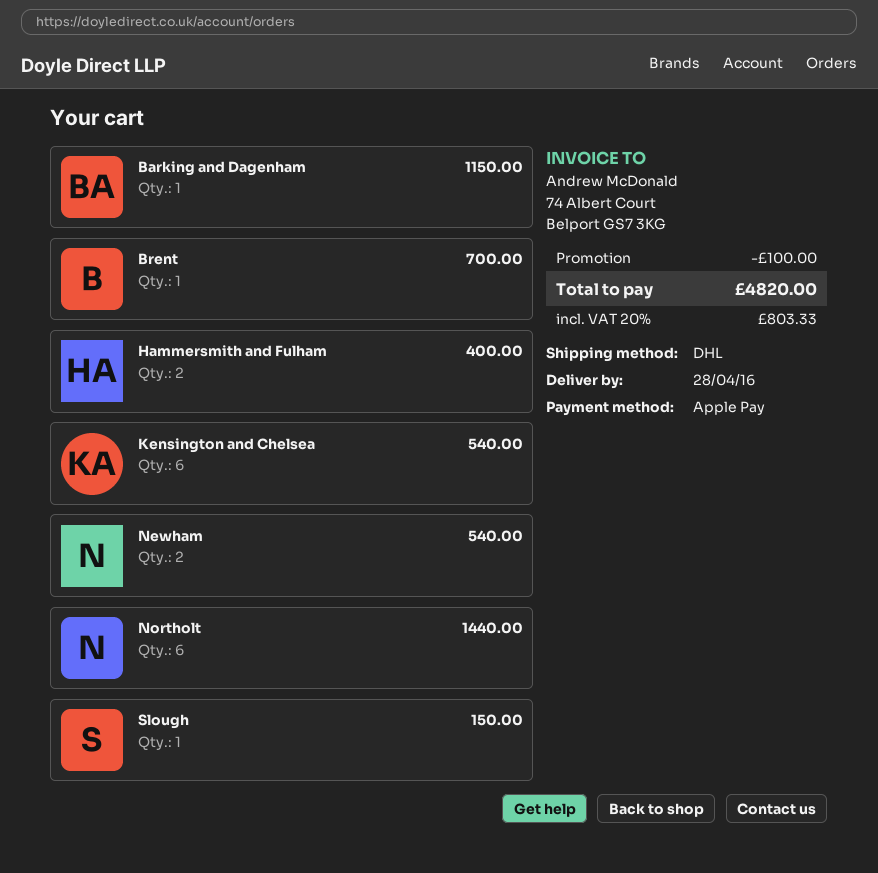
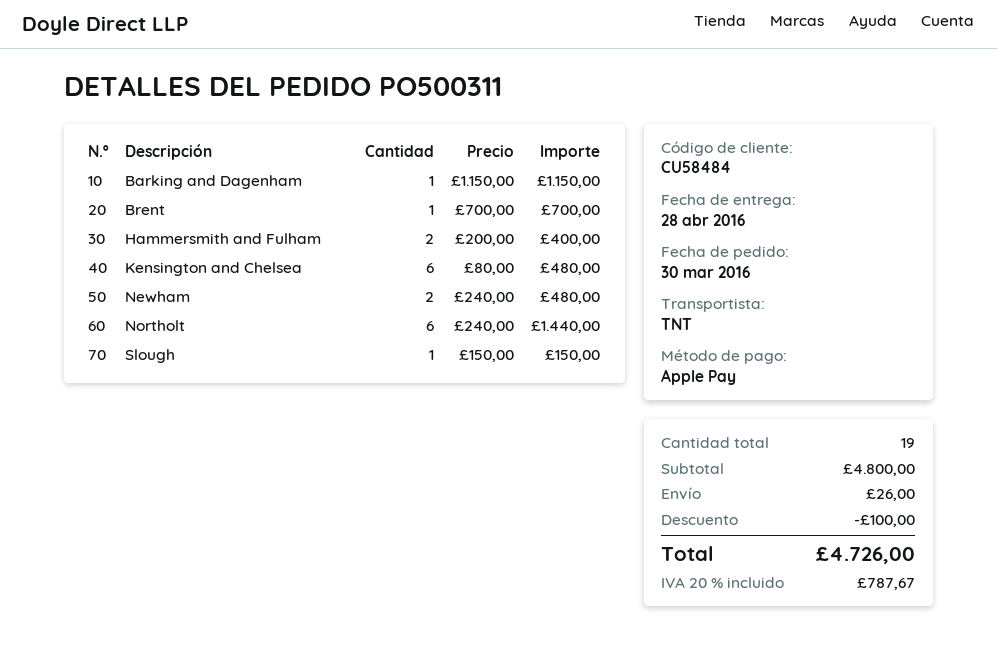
shipping method: DHL -> TNT
Kensington and Chelsea: 6 for 540.00 -> 6 for 480.00
Newham: 2 for 540.00 -> 2 for 480.00
shipping: none -> 26.00
tax: 20% = 803.33 -> 20% = 787.67
total: 4820.00 -> 4726.00

